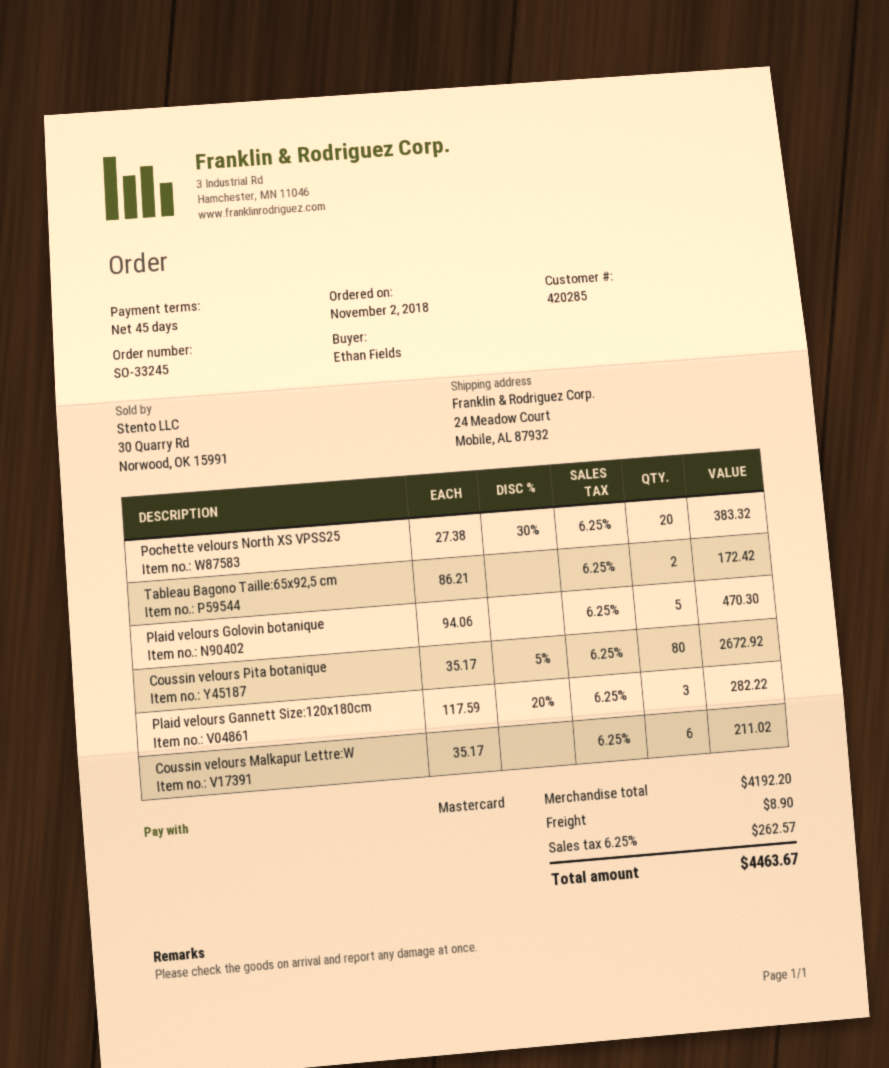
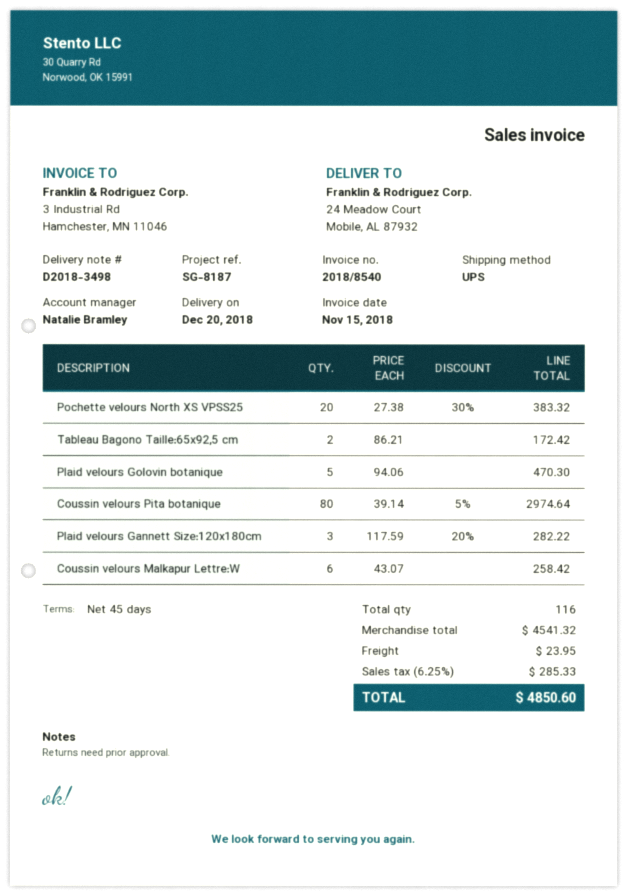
Coussin velours Pita botanique: 80 x 35.17 - 5% = 2672.92 -> 80 x 39.14 - 5% = 2974.64
Coussin velours Malkapur Lettre:W: 6 x 35.17 = 211.02 -> 6 x 43.07 = 258.42
subtotal: 4192.20 -> 4541.32
shipping: 8.90 -> 23.95
tax: 6.25% = 262.57 -> 6.25% = 285.33
total: 4463.67 -> 4850.60

